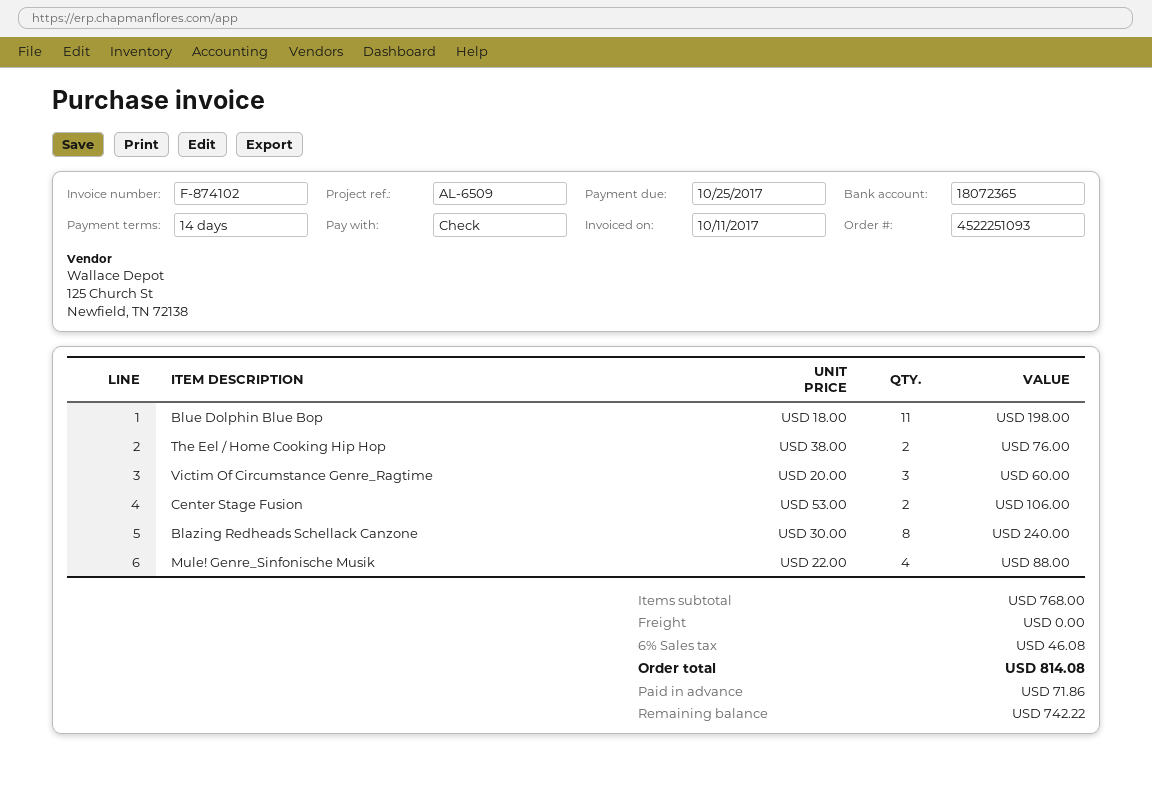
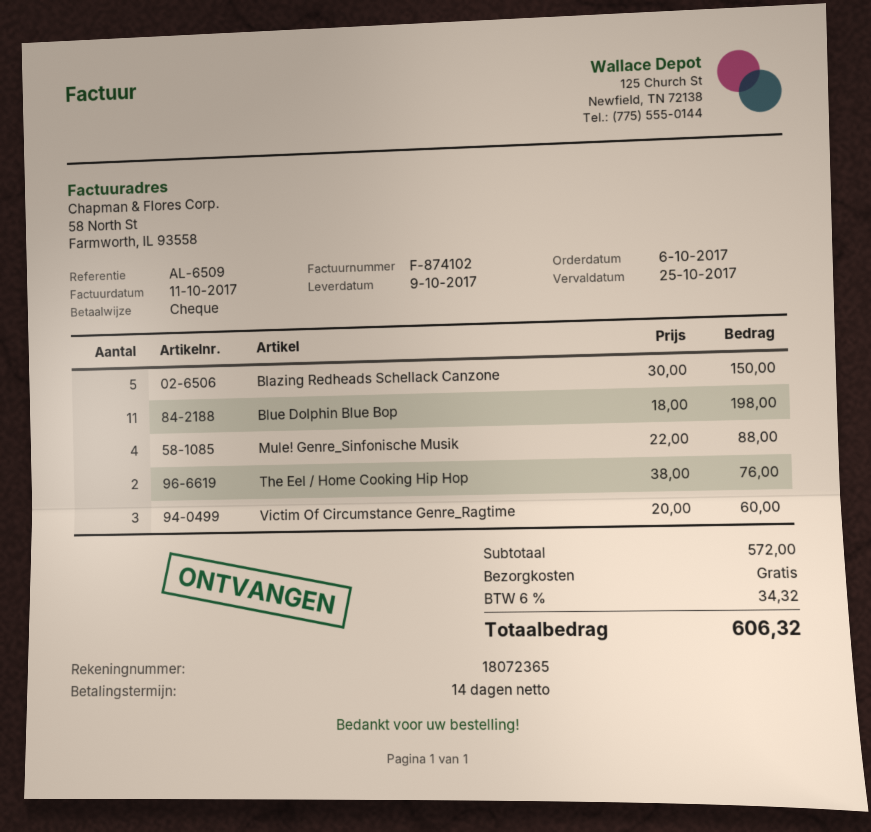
Center Stage Fusion: 2 x 53.00 = 106.00 -> none
Blazing Redheads Schellack Canzone: 8 x 30.00 = 240.00 -> 5 x 30.00 = 150.00
subtotal: 768.00 -> 572.00
tax: 6% = 46.08 -> 6% = 34.32
total: 814.08 -> 606.32

